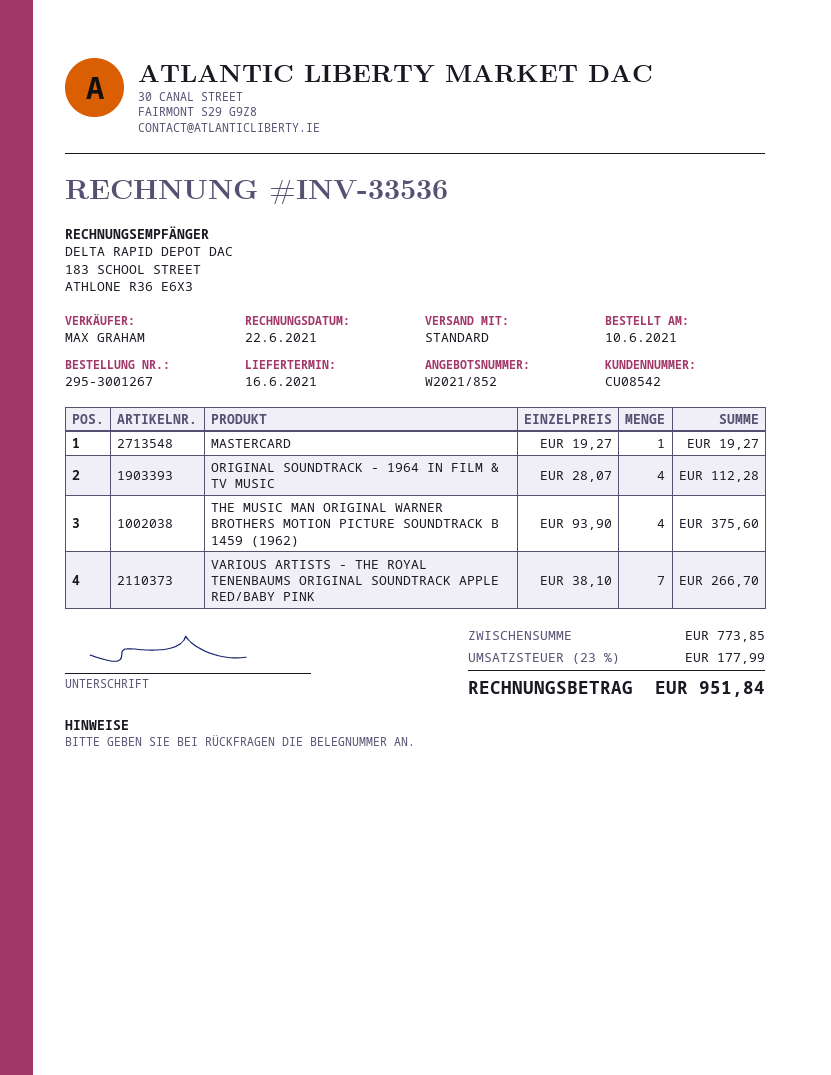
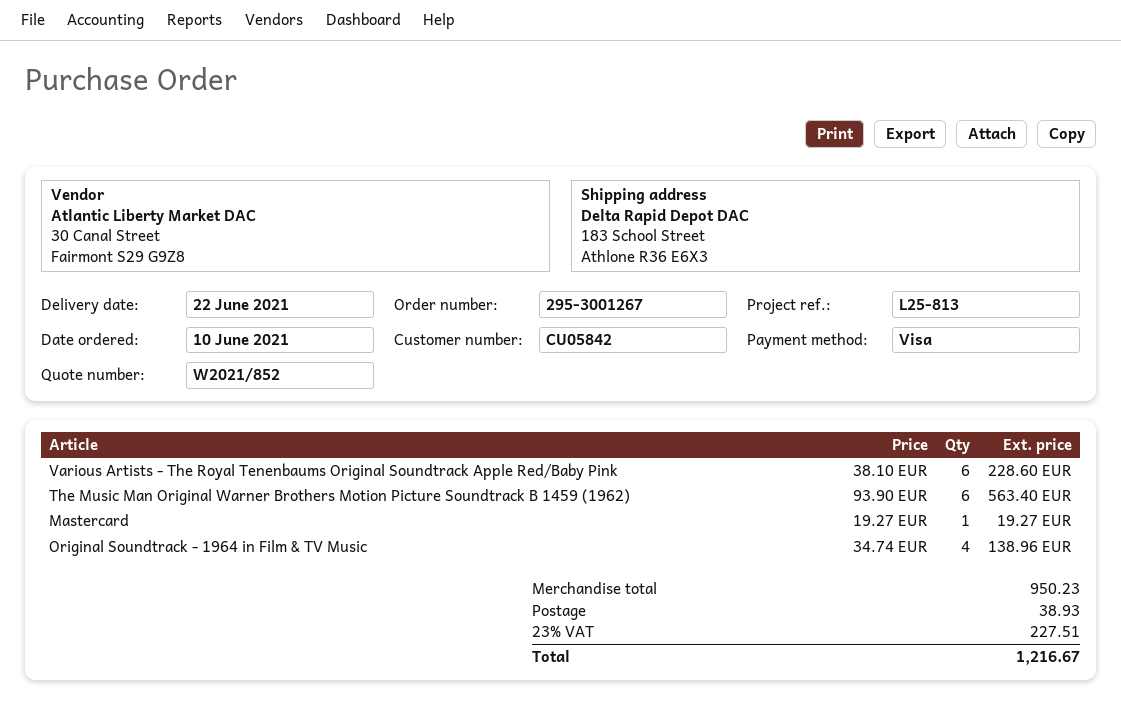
delivery date: 2021-06-16 -> 2021-06-22
customer number: CU08542 -> CU05842
ORIGINAL SOUNDTRACK - 1964 IN FILM & TV MUSIC: 4 x 28.07 = 112.28 -> 4 x 34.74 = 138.96
THE MUSIC MAN ORIGINAL WARNER BROTHERS MOTION PICTURE SOUNDTRACK B 1459 (1962): 4 x 93.90 = 375.60 -> 6 x 93.90 = 563.40
VARIOUS ARTISTS - THE ROYAL TENENBAUMS ORIGINAL SOUNDTRACK APPLE RED/BABY PINK: 7 x 38.10 = 266.70 -> 6 x 38.10 = 228.60
subtotal: 773.85 -> 950.23
shipping: none -> 38.93
tax: 23% = 177.99 -> 23% = 227.51
total: 951.84 -> 1216.67

